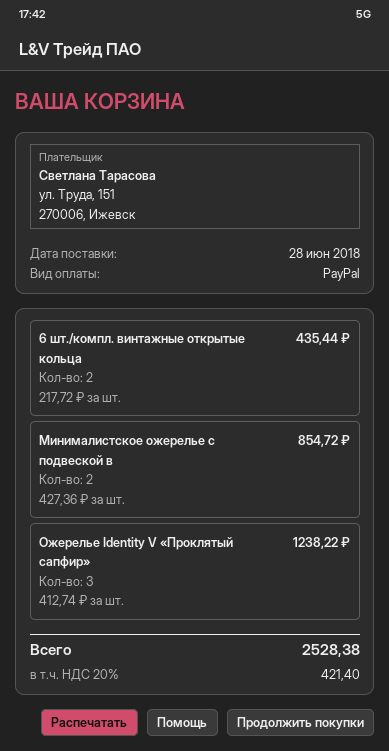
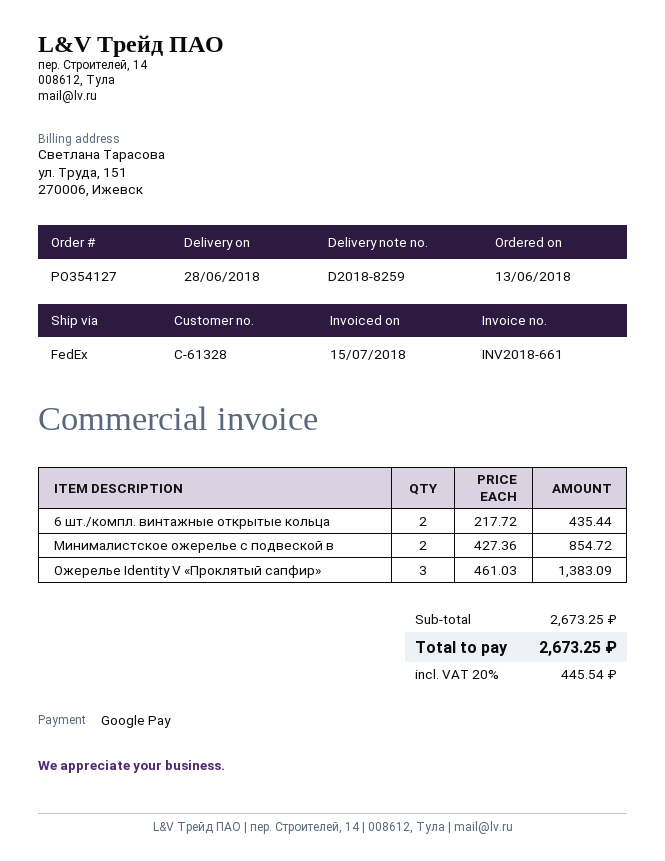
payment method: PayPal -> Google Pay
Ожерелье Identity V «Проклятый сапфир»: 3 x 412.74 = 1238.22 -> 3 x 461.03 = 1383.09
tax: 20% = 421.40 -> 20% = 445.54
total: 2528.38 -> 2673.25

